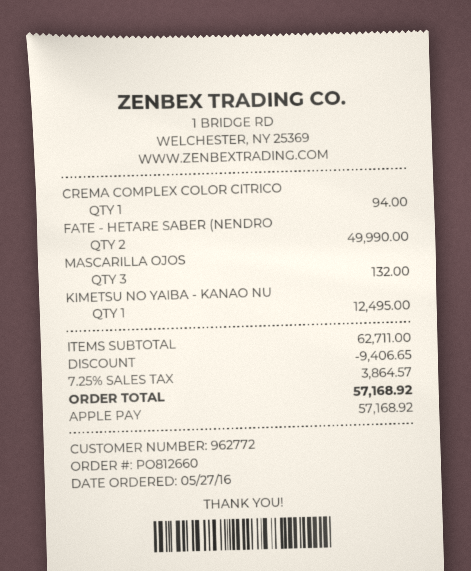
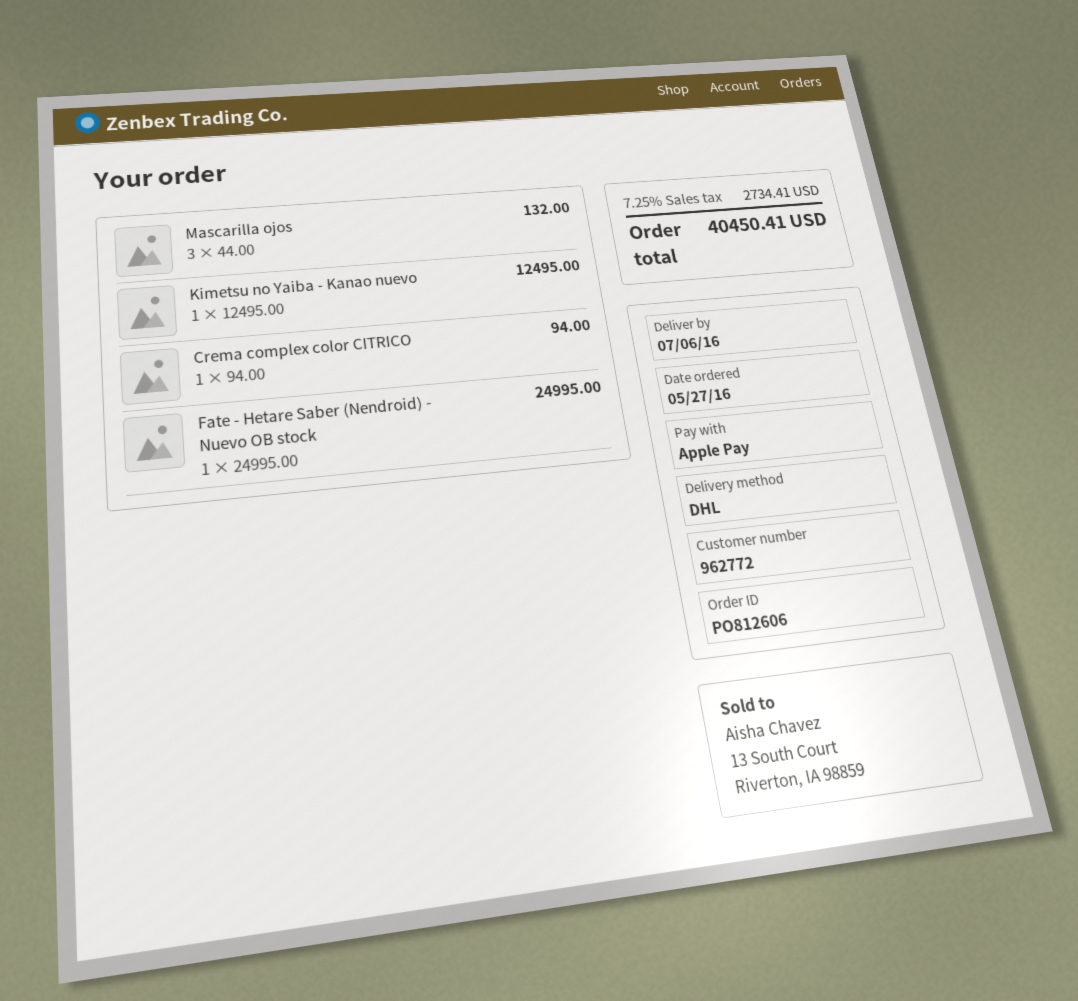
order number: PO812660 -> PO812606
FATE - HETARE SABER (NENDRO: 2 for 49990.00 -> 1 for 24995.00
discount: 9406.65 -> none
tax: 7.25% = 3864.57 -> 7.25% = 2734.41
total: 57168.92 -> 40450.41

